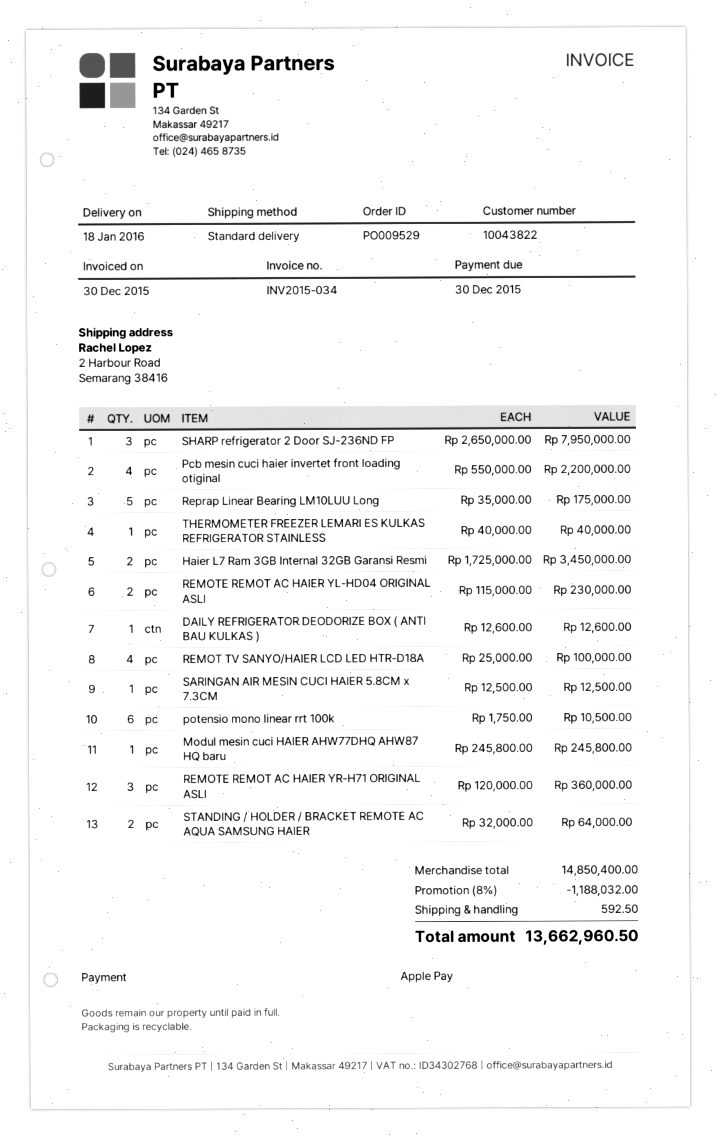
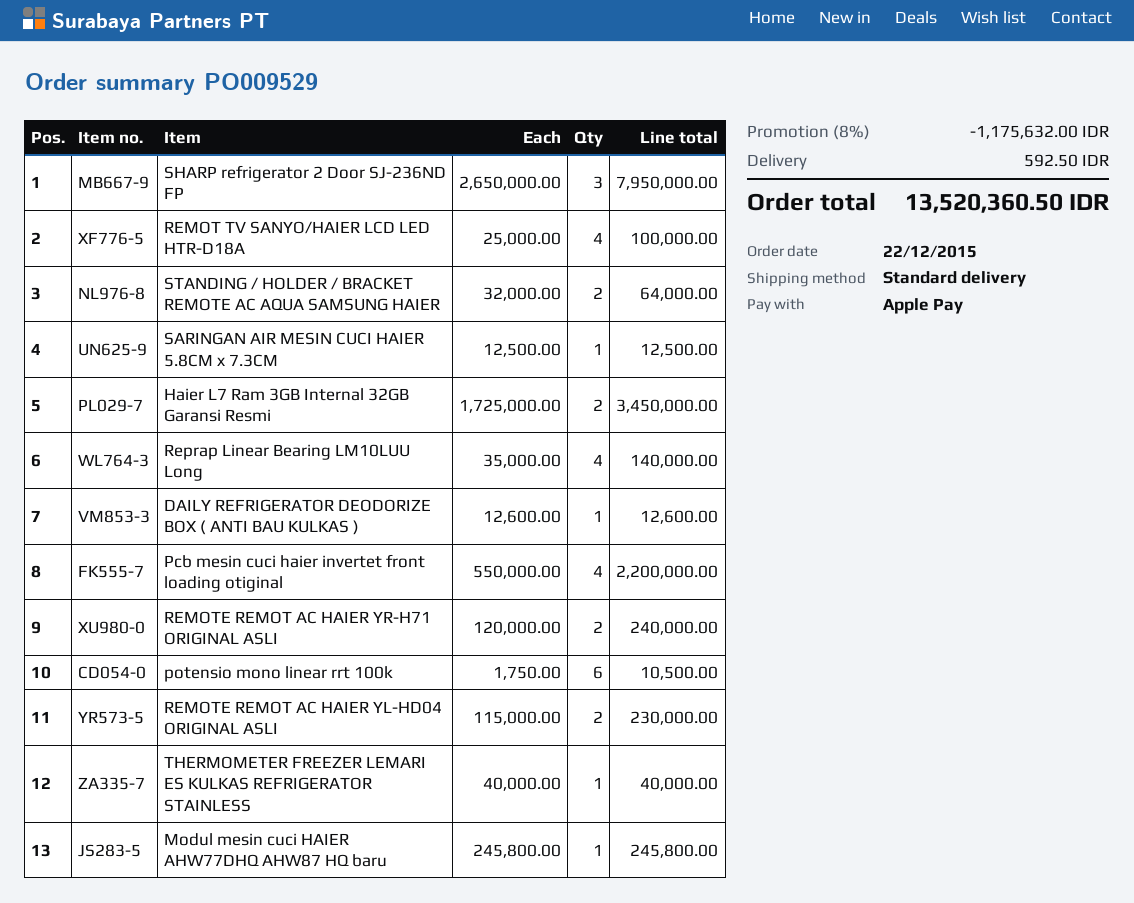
Reprap Linear Bearing LM10LUU Long: 5 x 35000.00 = 175000.00 -> 4 x 35000.00 = 140000.00
REMOTE REMOT AC HAIER YR-H71 ORIGINAL ASLI: 3 x 120000.00 = 360000.00 -> 2 x 120000.00 = 240000.00
discount: 8% = 1188032.00 -> 8% = 1175632.00
total: 13662960.50 -> 13520360.50

